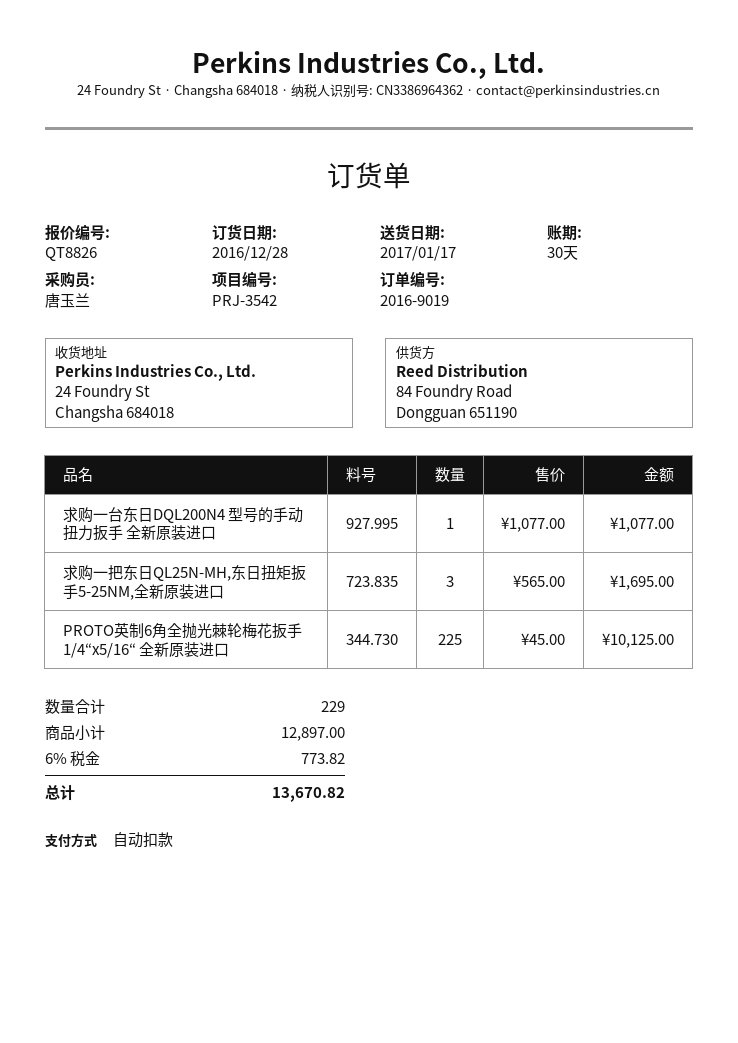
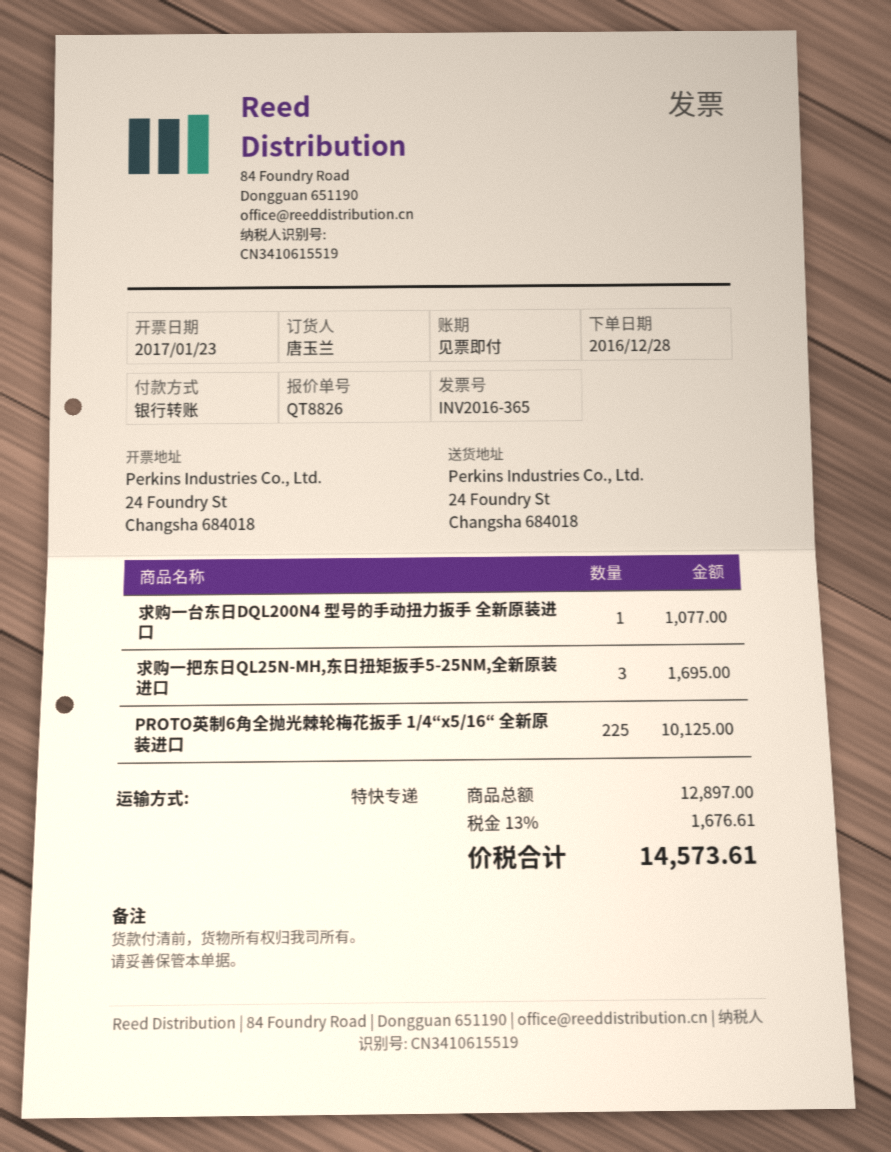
payment terms: 30 days -> on receipt
payment method: direct debit -> bank transfer
tax: 6% = 773.82 -> 13% = 1676.61
total: 13670.82 -> 14573.61

